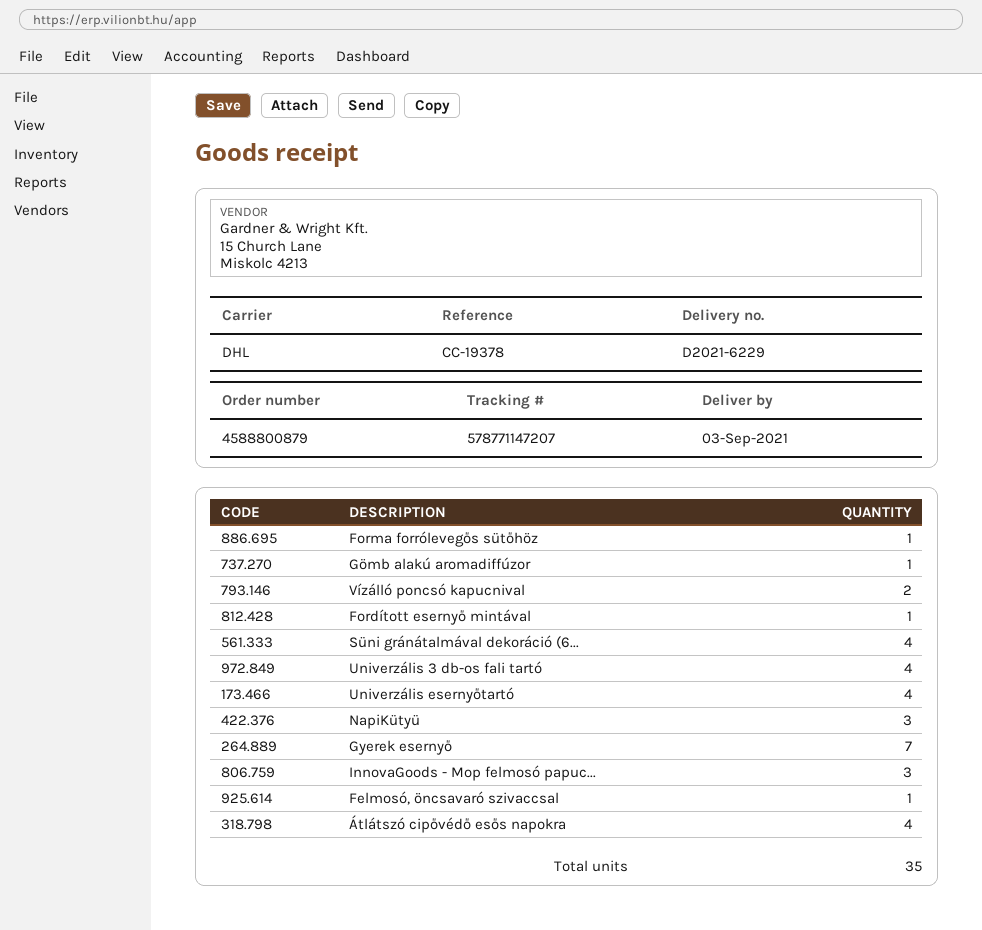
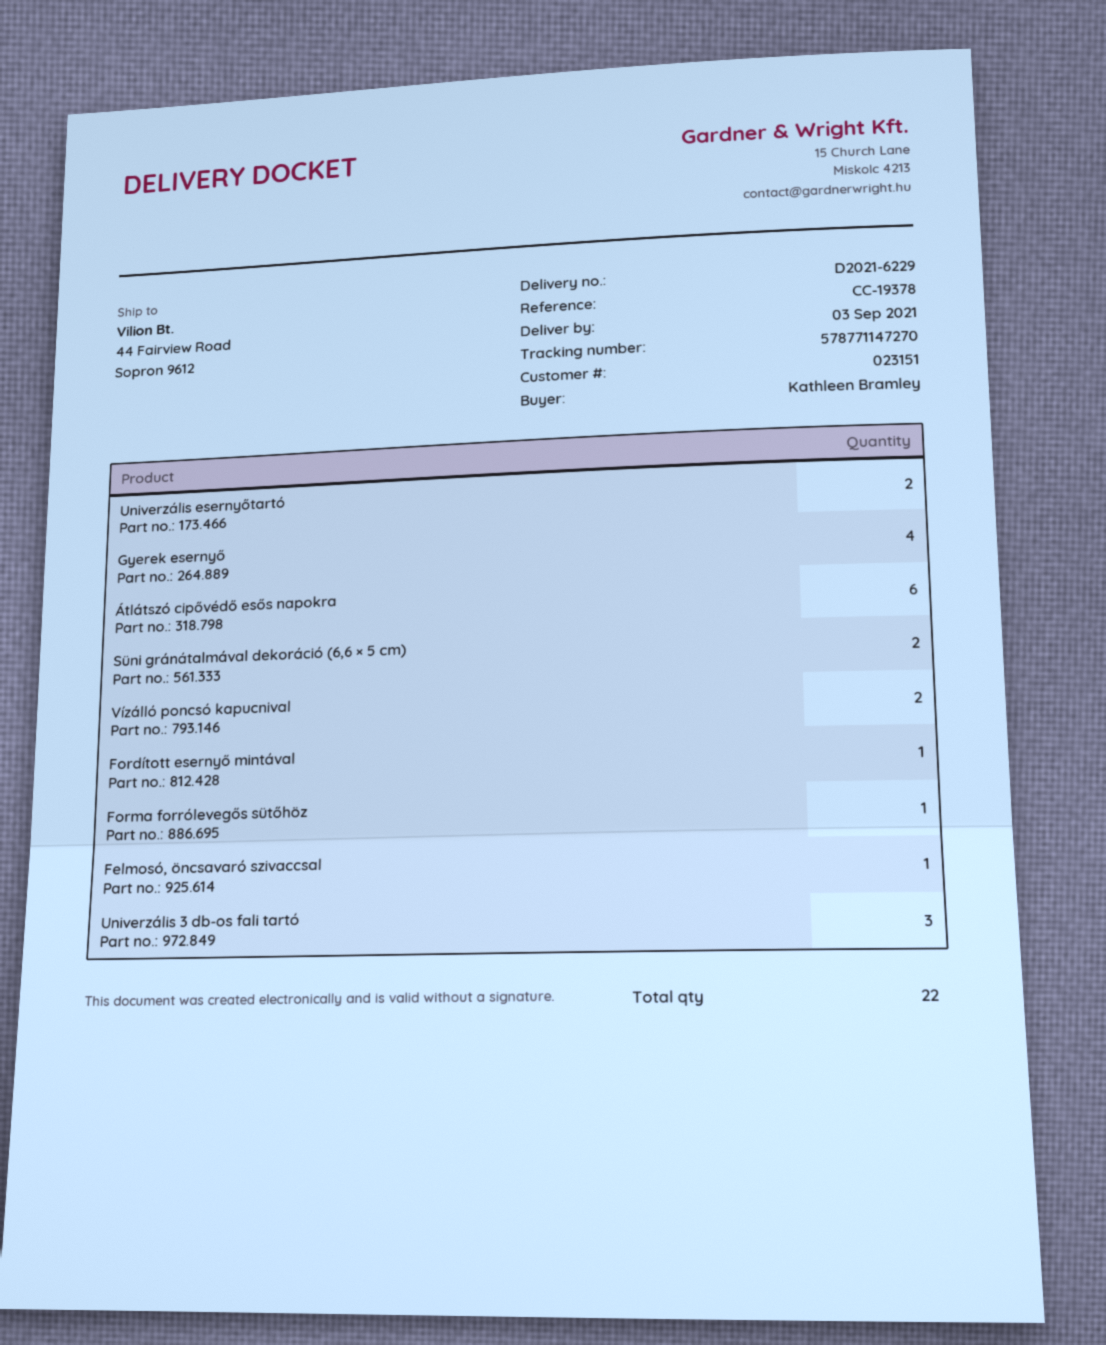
tracking number: 578771147207 -> 578771147270
Gömb alakú aromadiffúzor: 1 -> none
Süni gránátalmával dekoráció (6...: 4 -> 2
Univerzális 3 db-os fali tartó: 4 -> 3
Univerzális esernyőtartó: 4 -> 2
NapiKütyü: 3 -> none
Gyerek esernyő: 7 -> 4
InnovaGoods - Mop felmosó papuc...: 3 -> none
Átlátszó cipővédő esős napokra: 4 -> 6
total quantity: 35 -> 22

